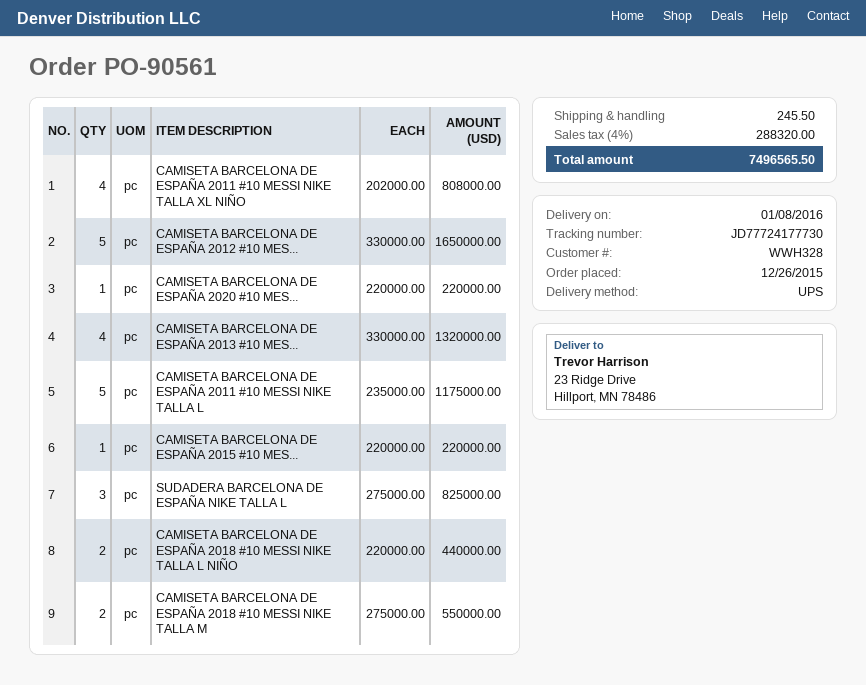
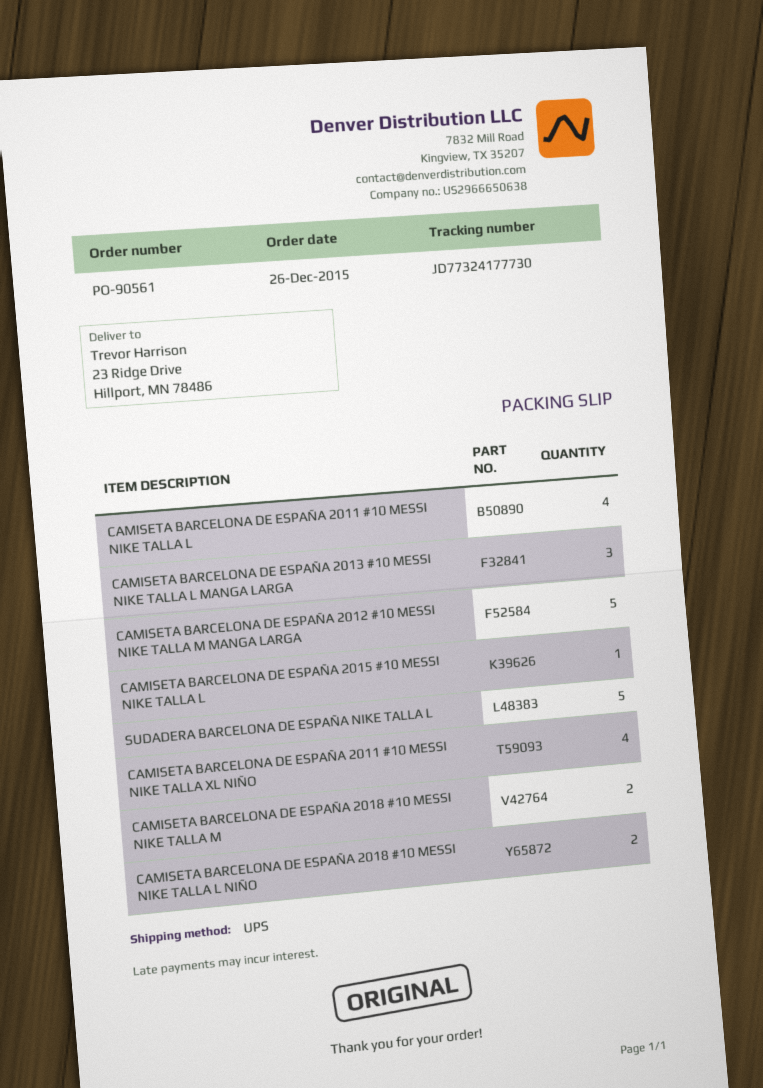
tracking number: JD77724177730 -> JD77324177730
CAMISETA BARCELONA DE ESPAÑA 2020 #10 MES...: 1 -> none
CAMISETA BARCELONA DE ESPAÑA 2013 #10 MES...: 4 -> 3
CAMISETA BARCELONA DE ESPAÑA 2011 #10 MESSI NIKE TALLA L: 5 -> 4
SUDADERA BARCELONA DE ESPAÑA NIKE TALLA L: 3 -> 5

